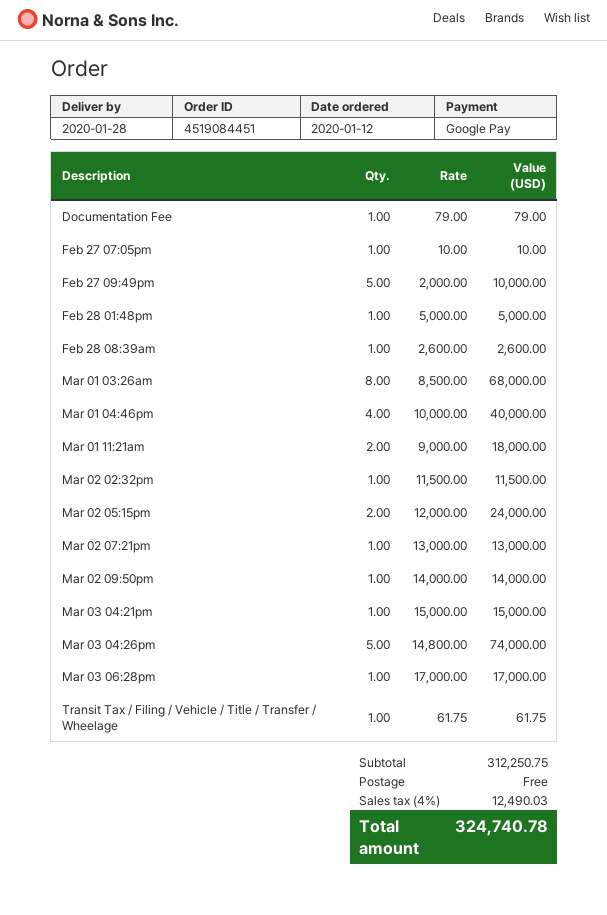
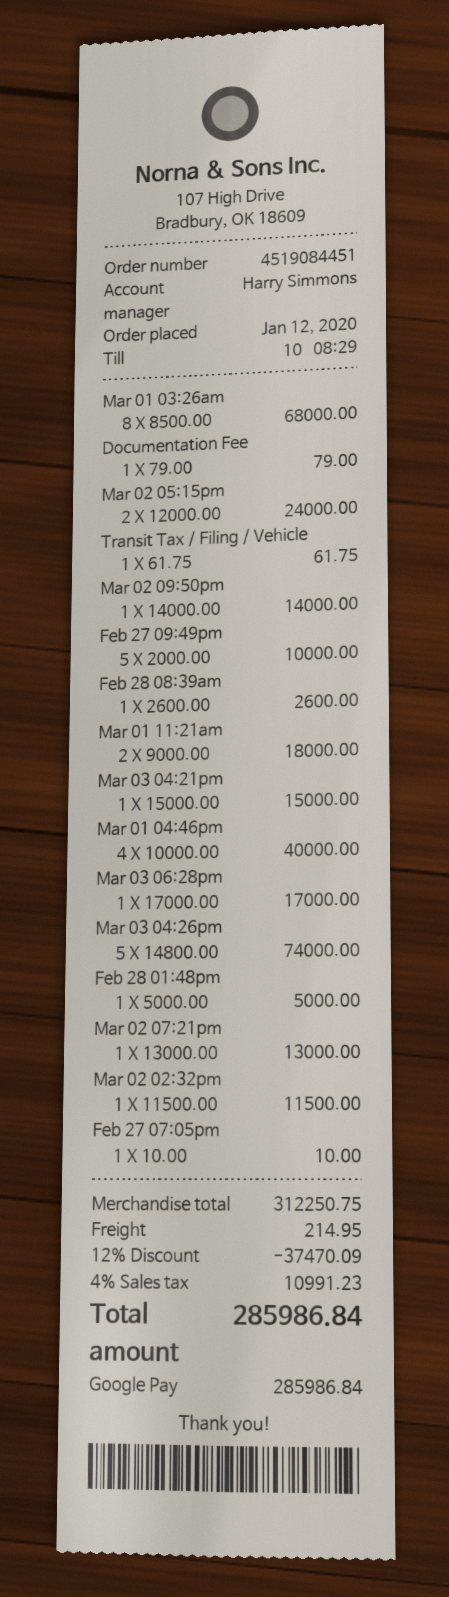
discount: none -> 12% = 37470.09
shipping: 0.00 -> 214.95
tax: 4% = 12490.03 -> 4% = 10991.23
total: 324740.78 -> 285986.84

